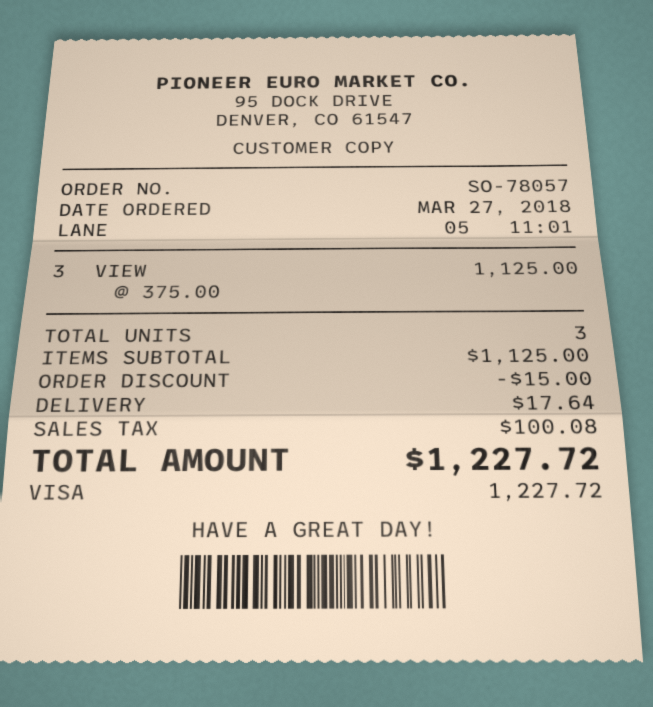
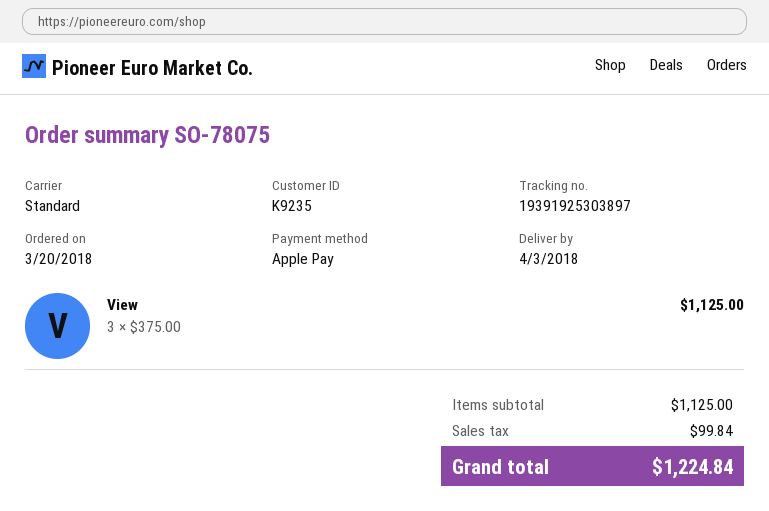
order number: SO-78057 -> SO-78075
order date: 2018-03-27 -> 2018-03-20
payment method: Visa -> Apple Pay
discount: 15.00 -> none
shipping: 17.64 -> none
tax: 100.08 -> 99.84
total: 1227.72 -> 1224.84

